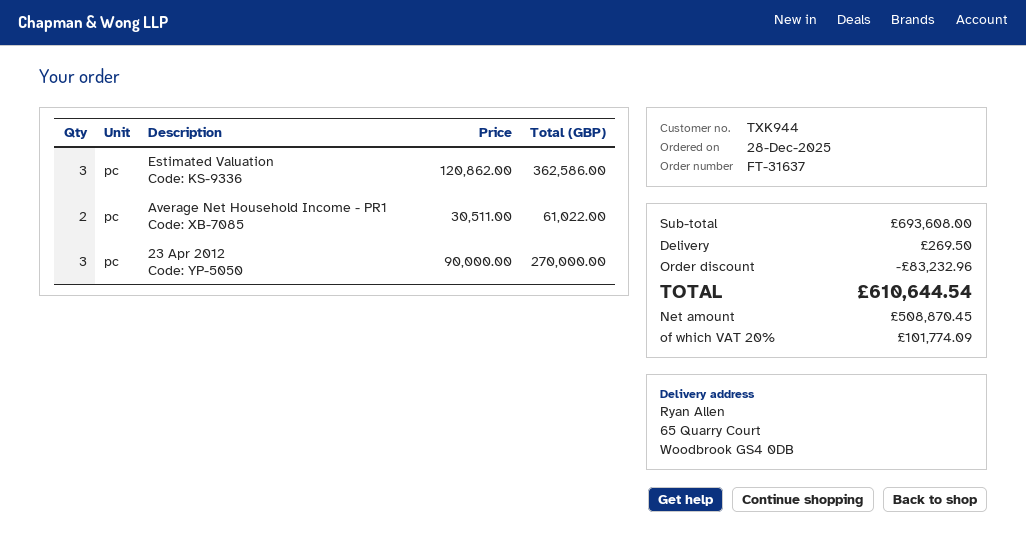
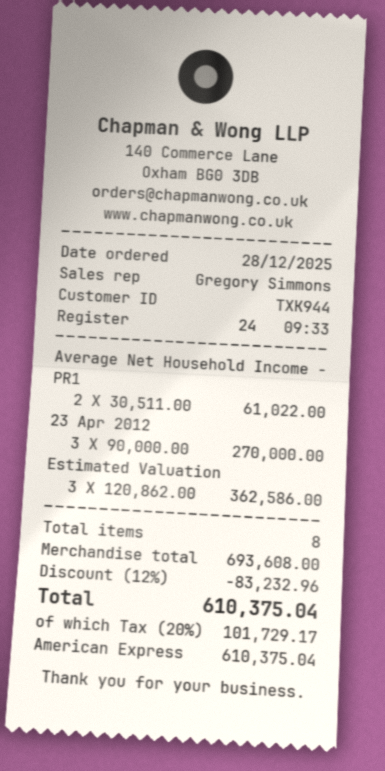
shipping: 269.50 -> none
tax: 20% = 101774.09 -> 20% = 101729.17
total: 610644.54 -> 610375.04

